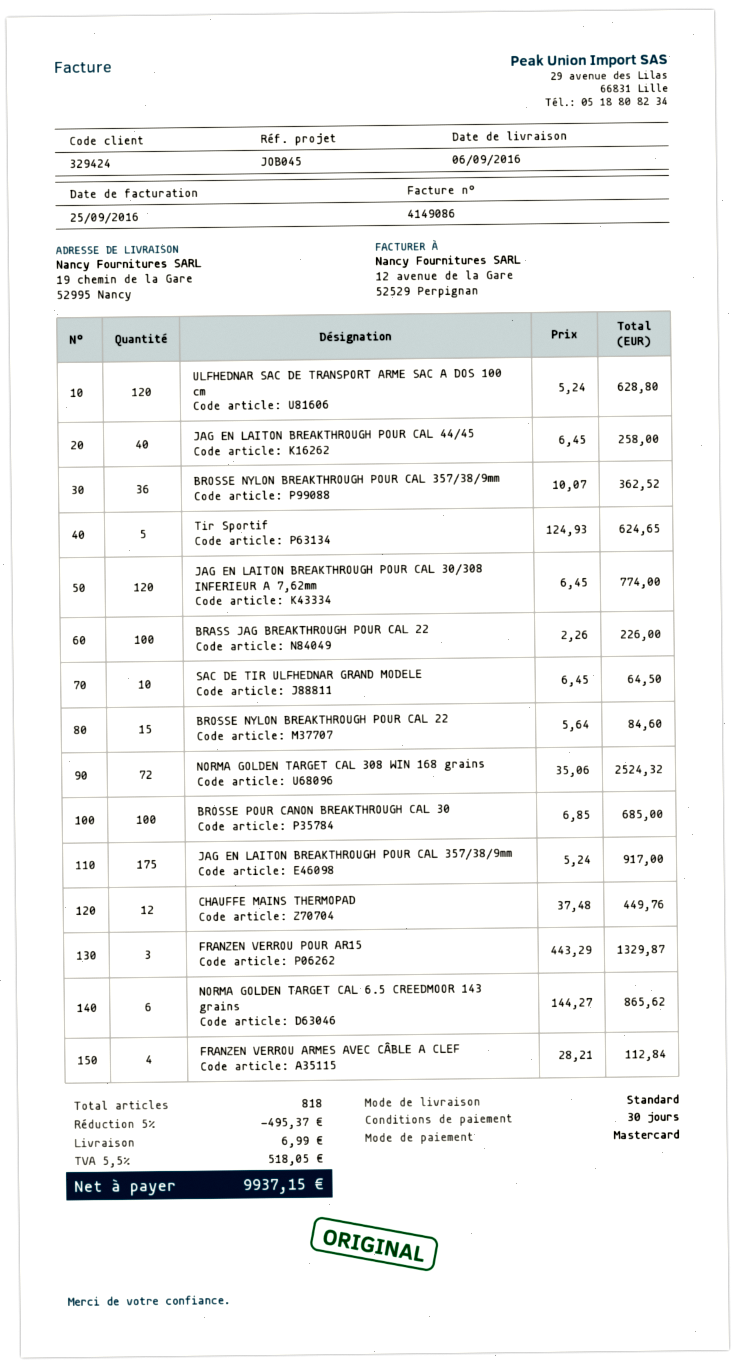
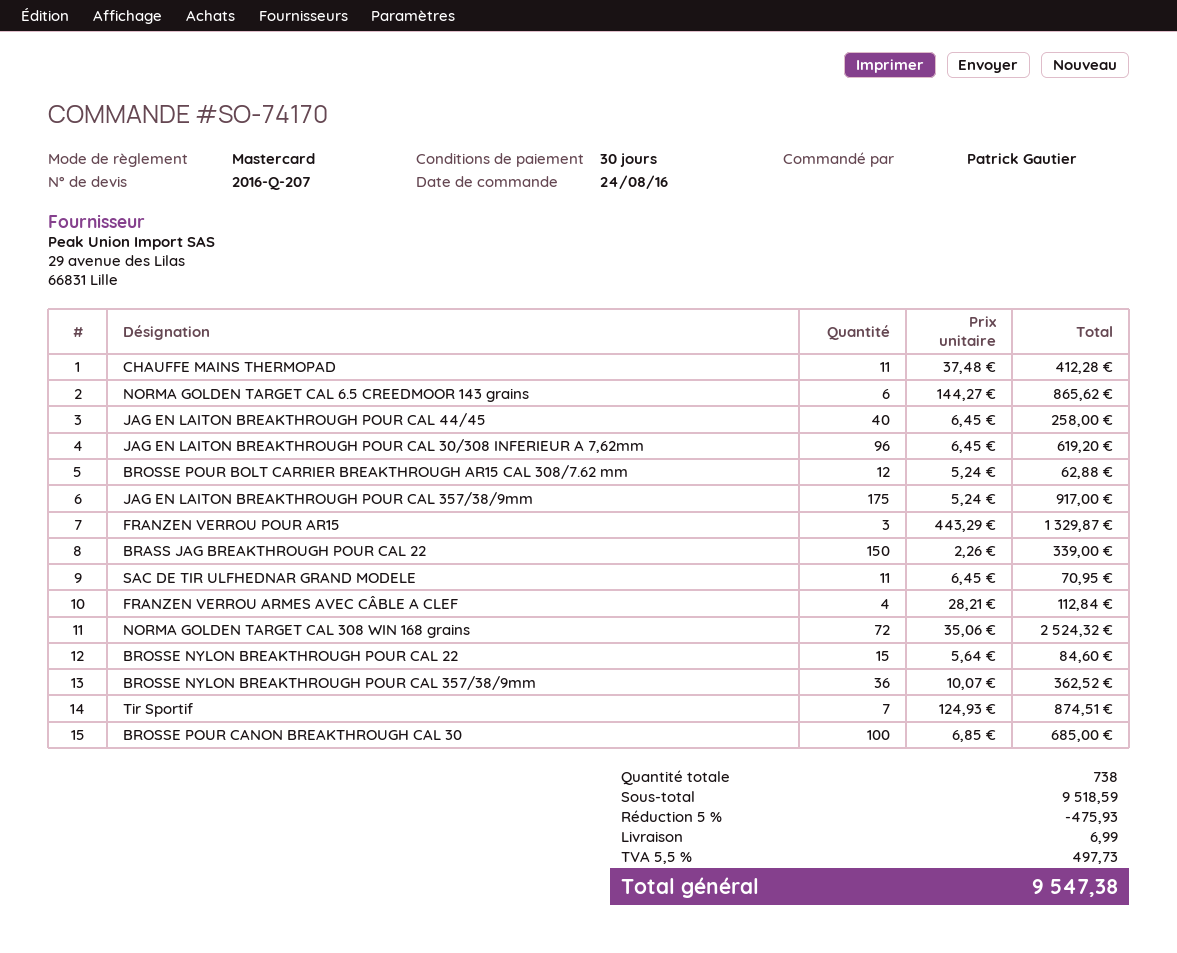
ULFHEDNAR SAC DE TRANSPORT ARME SAC A DOS 100 cm: 120 x 5.24 = 628.80 -> none
Tir Sportif: 5 x 124.93 = 624.65 -> 7 x 124.93 = 874.51
JAG EN LAITON BREAKTHROUGH POUR CAL 30/308 INFERIEUR A 7,62mm: 120 x 6.45 = 774.00 -> 96 x 6.45 = 619.20
BRASS JAG BREAKTHROUGH POUR CAL 22: 100 x 2.26 = 226.00 -> 150 x 2.26 = 339.00
SAC DE TIR ULFHEDNAR GRAND MODELE: 10 x 6.45 = 64.50 -> 11 x 6.45 = 70.95
CHAUFFE MAINS THERMOPAD: 12 x 37.48 = 449.76 -> 11 x 37.48 = 412.28
BROSSE POUR BOLT CARRIER BREAKTHROUGH AR15 CAL 308/7.62 mm: none -> 12 x 5.24 = 62.88
total quantity: 818 -> 738
discount: 5% = 495.37 -> 5% = 475.93
tax: 5.5% = 518.05 -> 5.5% = 497.73
total: 9937.15 -> 9547.38

